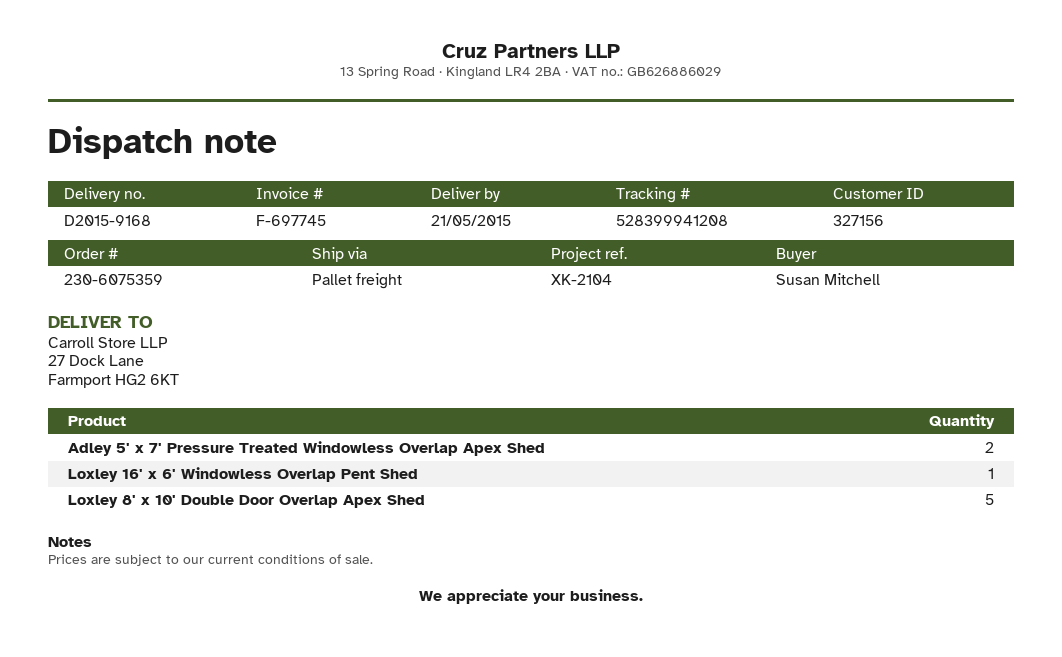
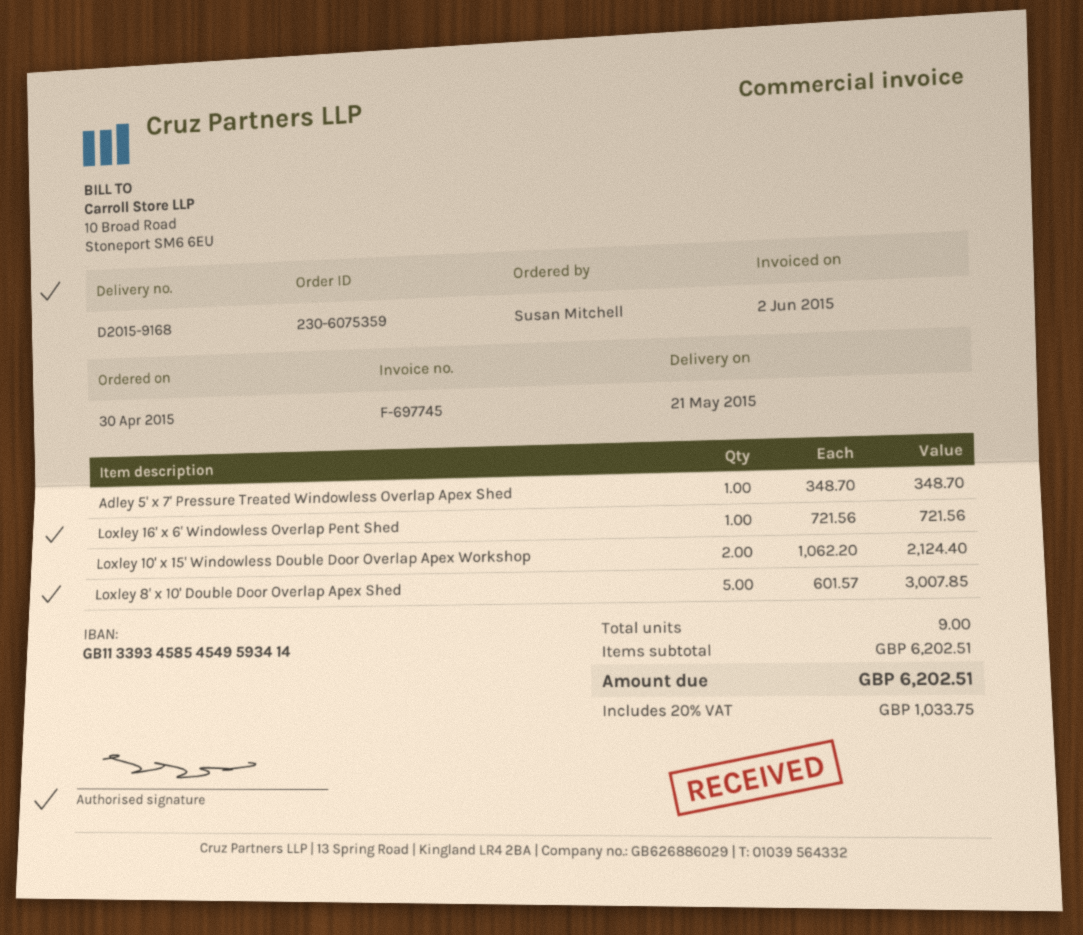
Adley 5' x 7' Pressure Treated Windowless Overlap Apex Shed: 2 -> 1
Loxley 10' x 15' Windowless Double Door Overlap Apex Workshop: none -> 2

